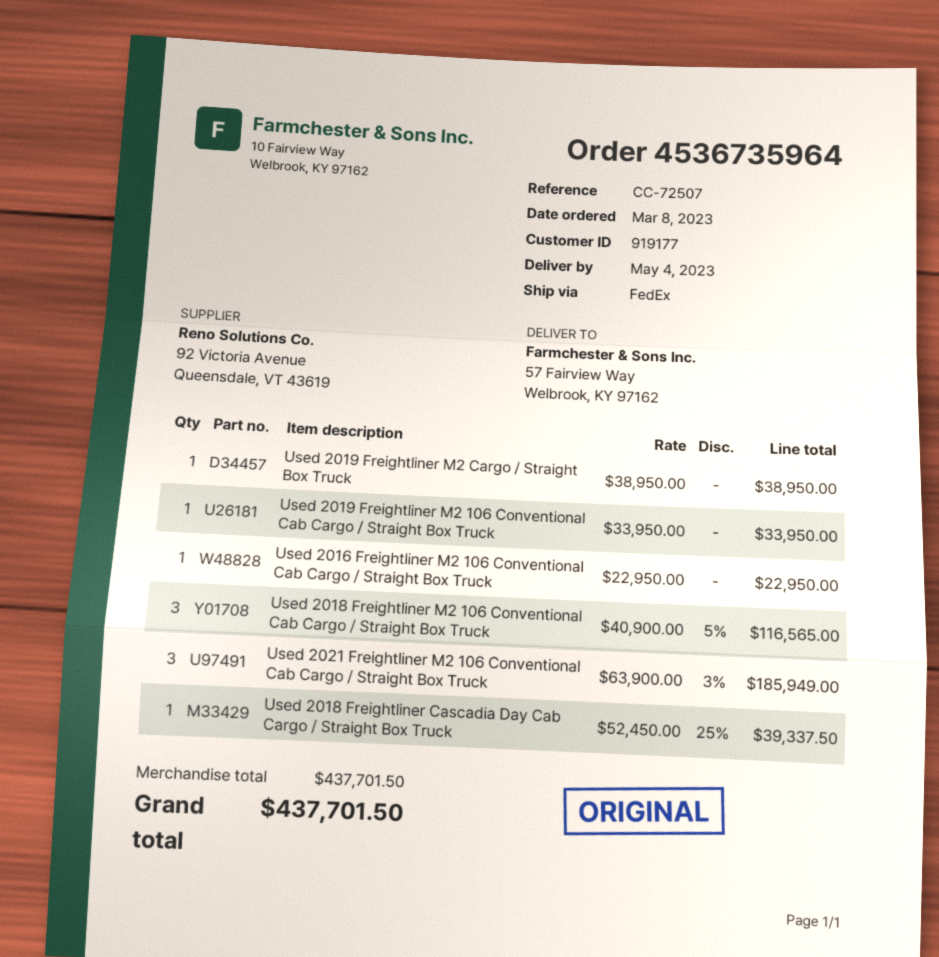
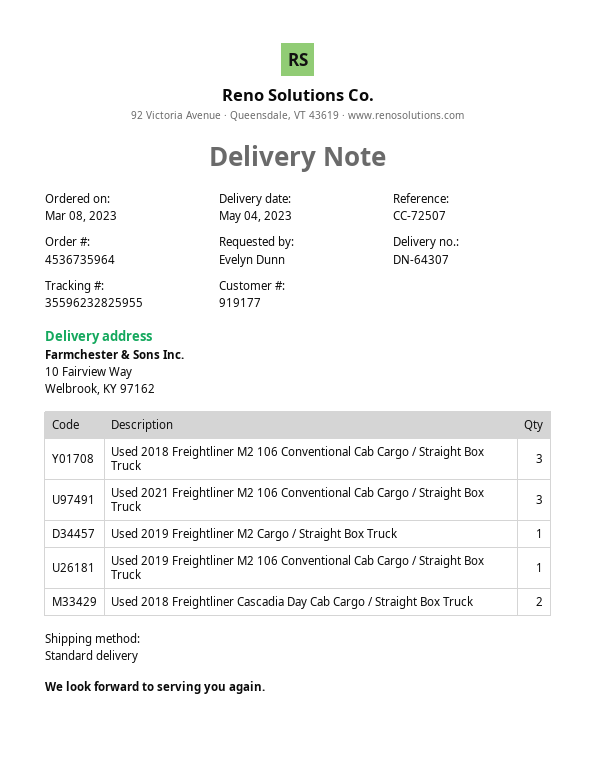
shipping method: FedEx -> standard
ship to: 57 Fairview Way, Welbrook, KY 97162 -> 10 Fairview Way, Welbrook, KY 97162
Used 2016 Freightliner M2 106 Conventional Cab Cargo / Straight Box Truck: 1 -> none
Used 2018 Freightliner Cascadia Day Cab Cargo / Straight Box Truck: 1 -> 2

